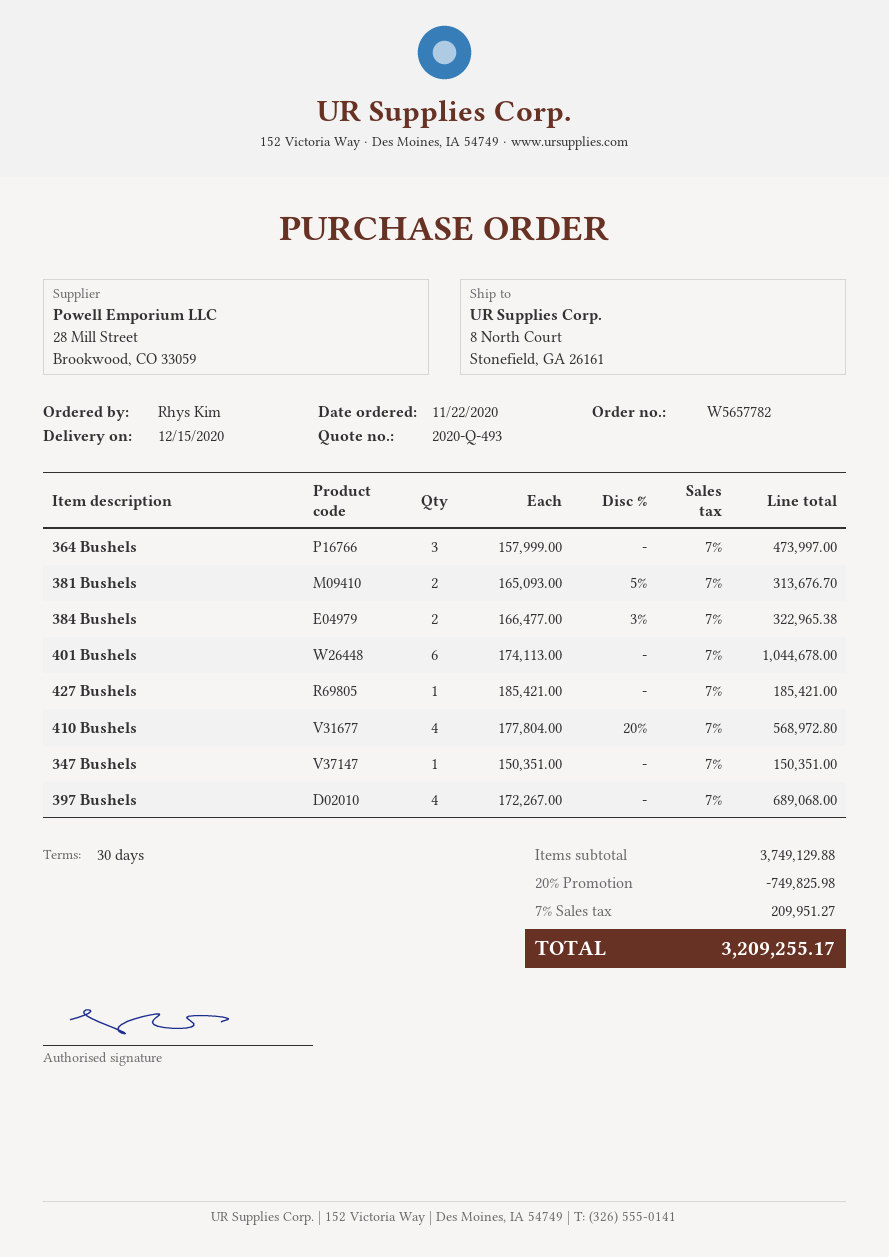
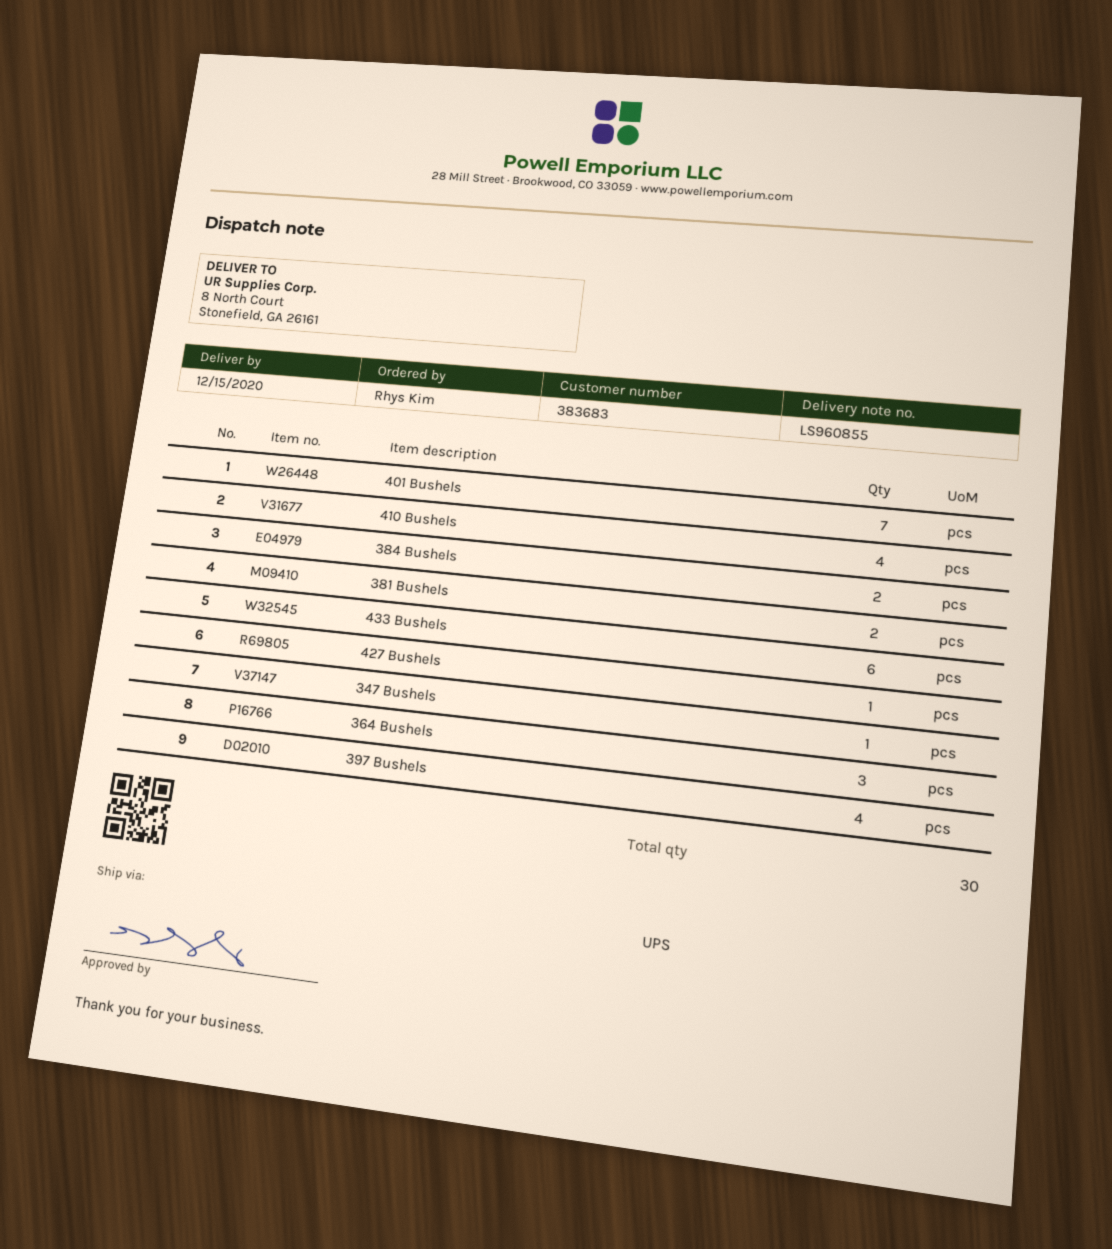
401 Bushels: 6 -> 7
433 Bushels: none -> 6

